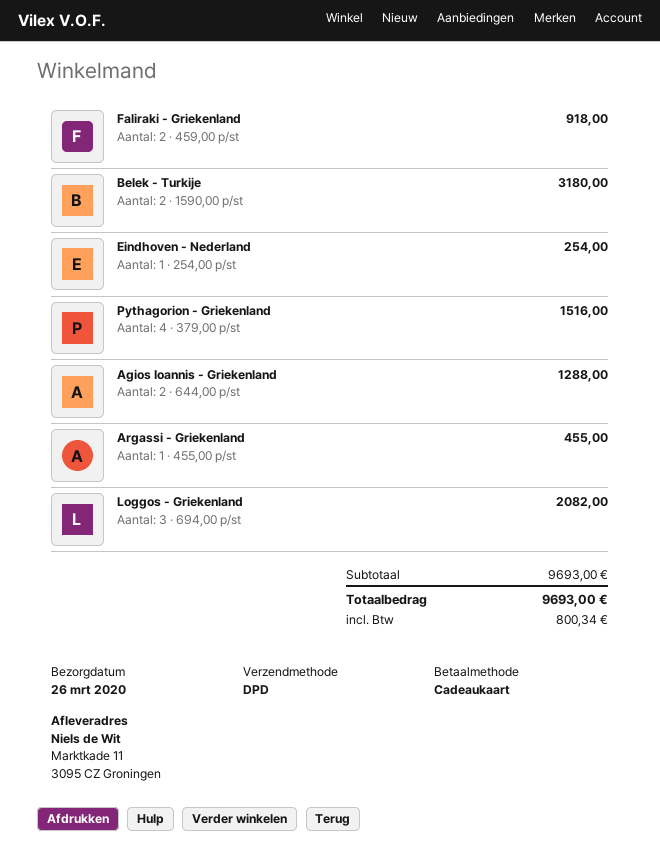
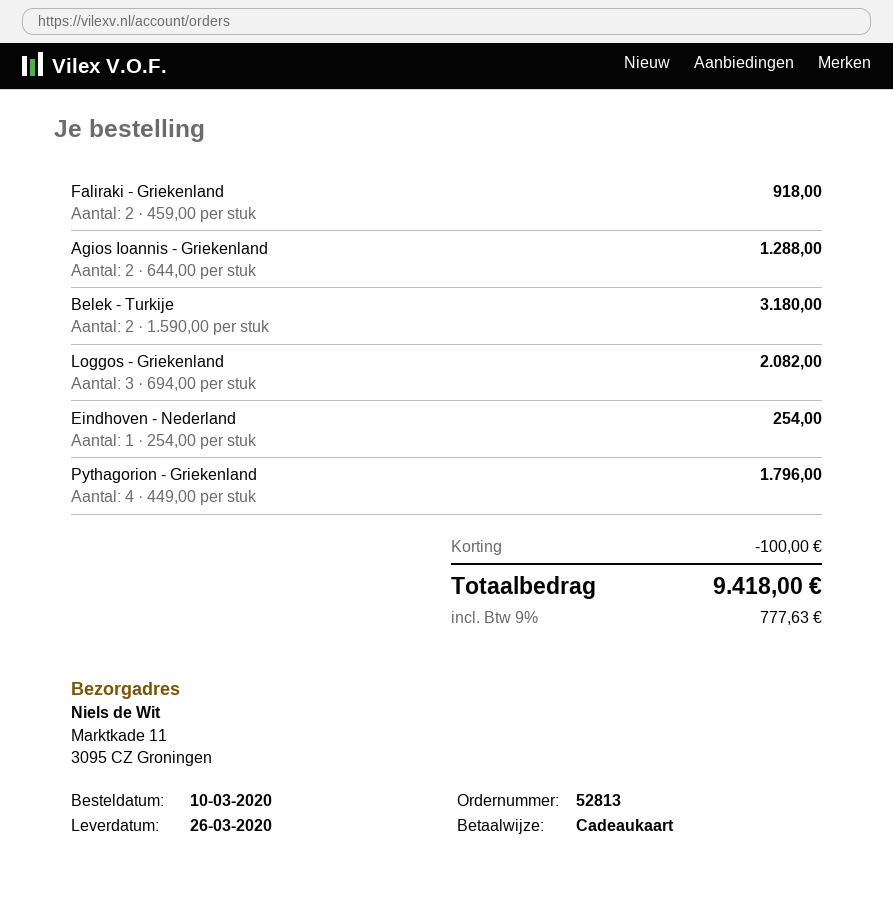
Pythagorion - Griekenland: 4 x 379.00 = 1516.00 -> 4 x 449.00 = 1796.00
Argassi - Griekenland: 1 x 455.00 = 455.00 -> none
discount: none -> 100.00
tax: 800.34 -> 777.63
total: 9693.00 -> 9418.00

